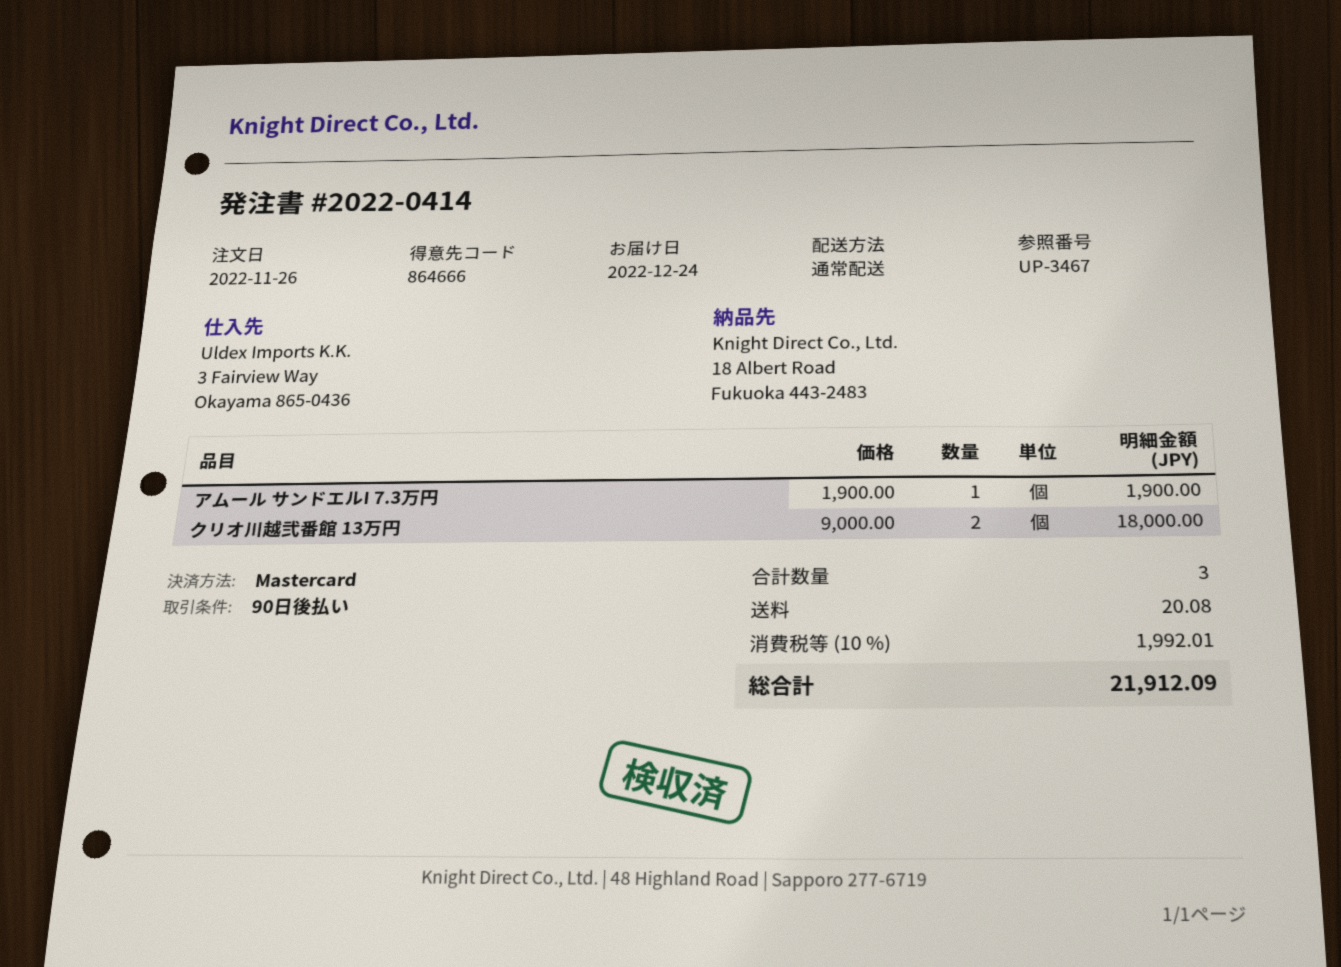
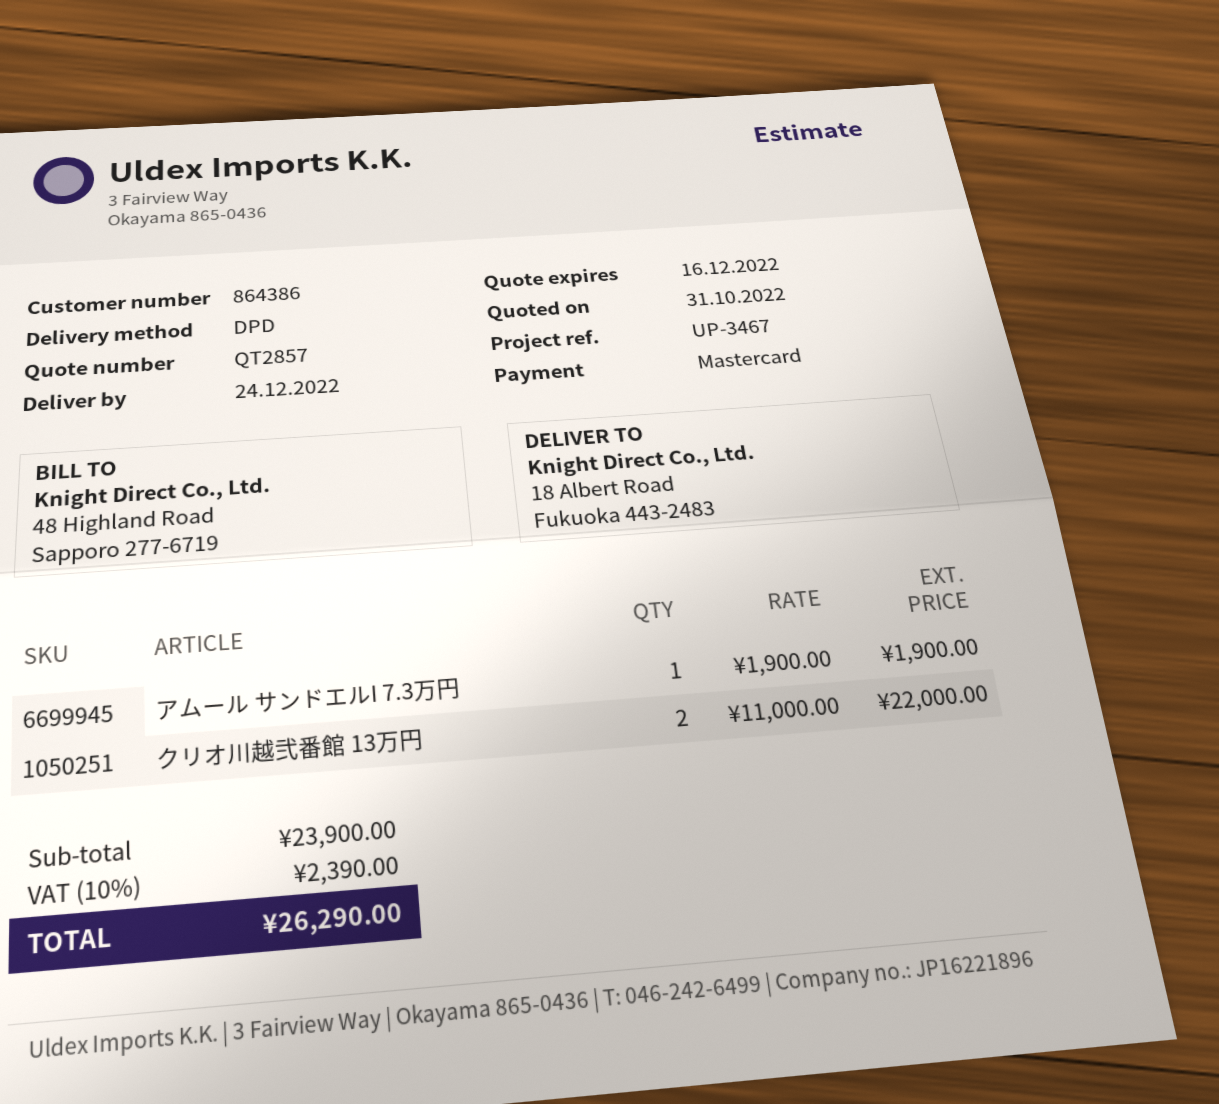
customer number: 864666 -> 864386
shipping method: standard -> DPD
クリオ川越弐番館 13万円: 2 x 9000.00 = 18000.00 -> 2 x 11000.00 = 22000.00
shipping: 20.08 -> none
tax: 10% = 1992.01 -> 10% = 2390.00
total: 21912.09 -> 26290.00

